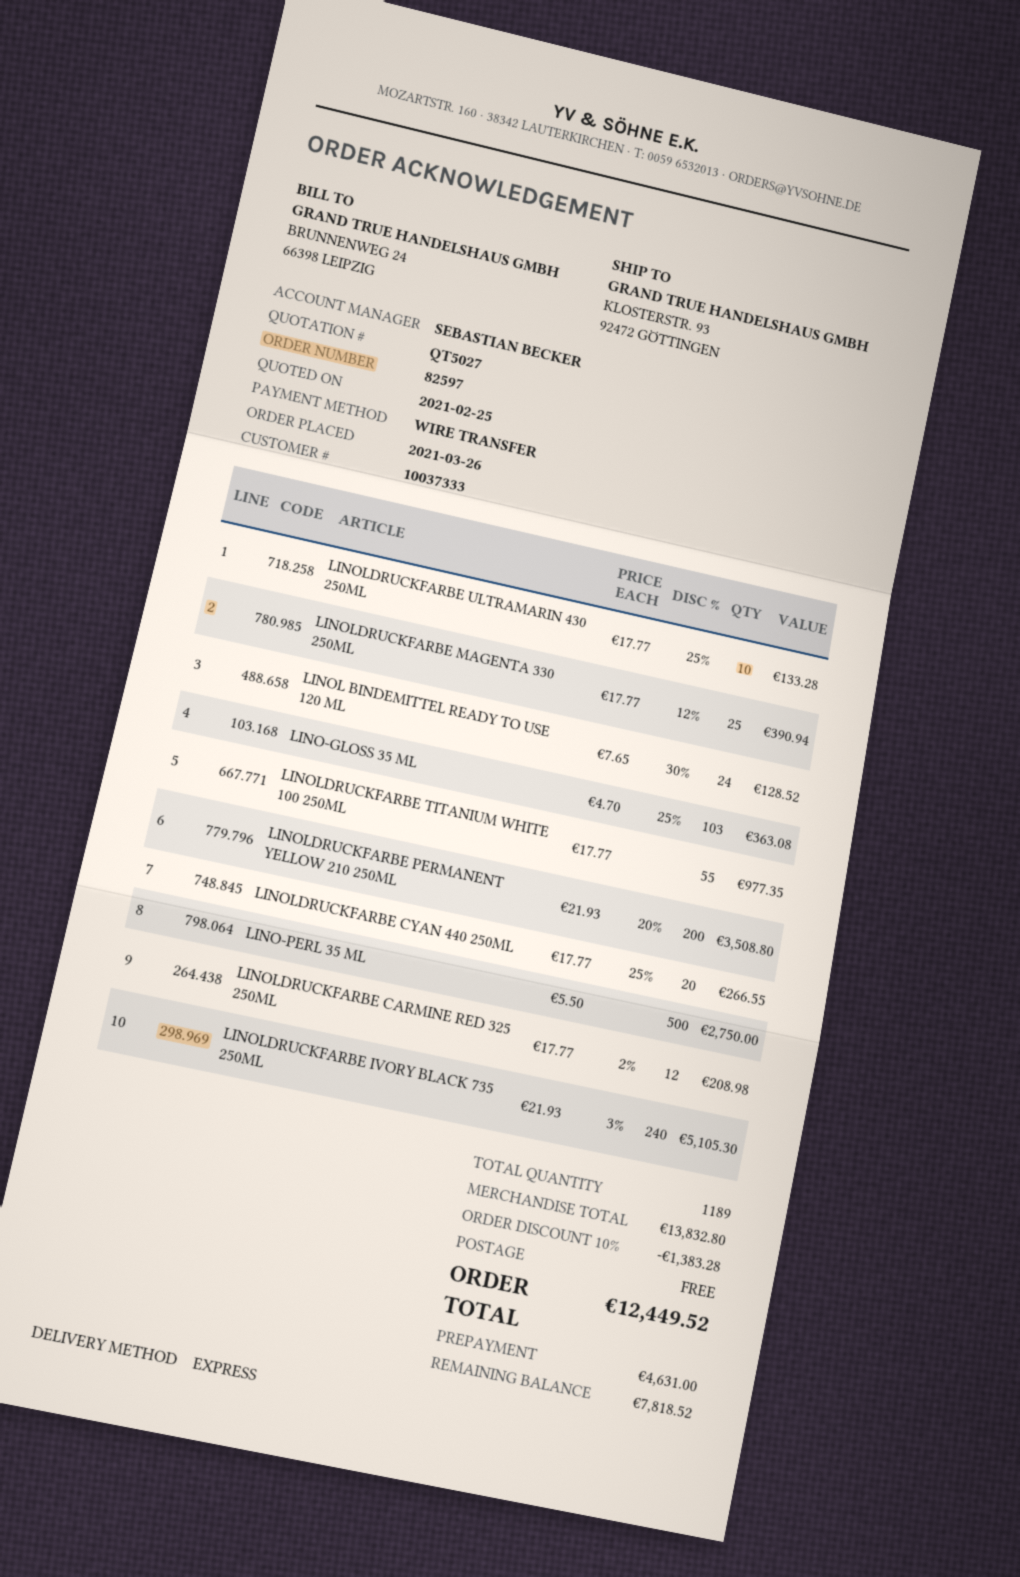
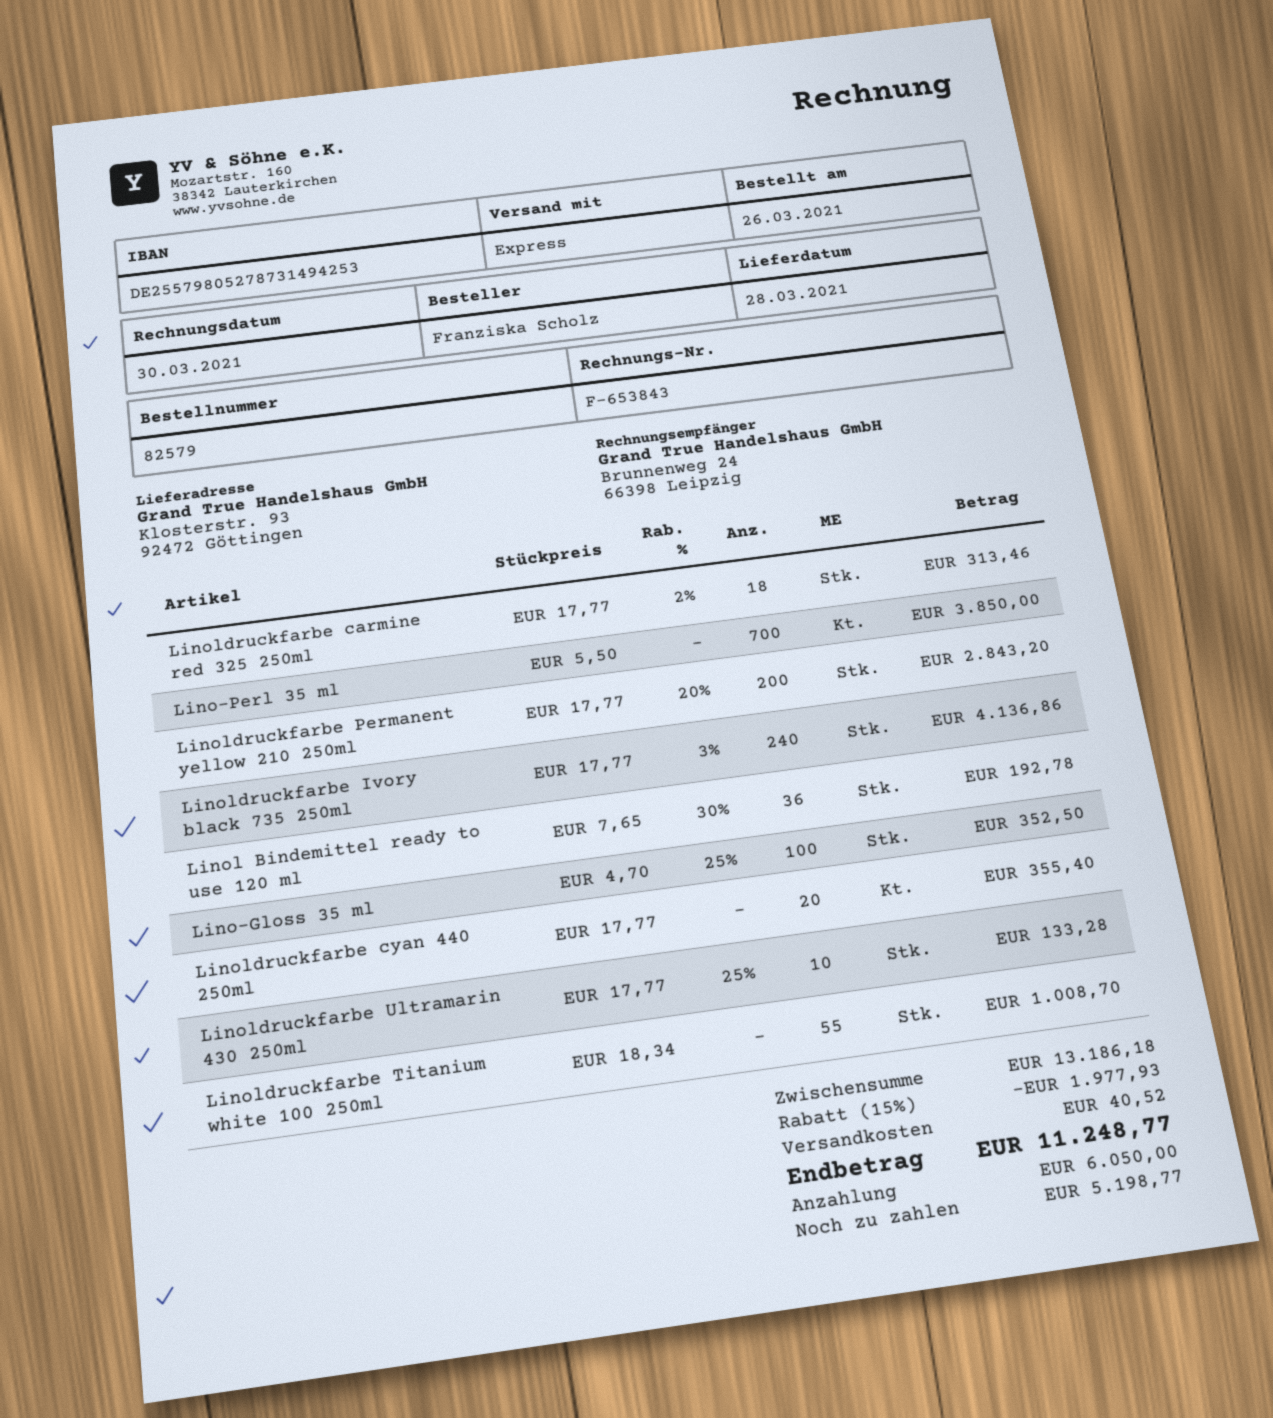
order number: 82597 -> 82579
LINOLDRUCKFARBE MAGENTA 330 250ML: 25 x 17.77 - 12% = 390.94 -> none
LINOL BINDEMITTEL READY TO USE 120 ML: 24 x 7.65 - 30% = 128.52 -> 36 x 7.65 - 30% = 192.78
LINO-GLOSS 35 ML: 103 x 4.70 - 25% = 363.08 -> 100 x 4.70 - 25% = 352.50
LINOLDRUCKFARBE TITANIUM WHITE 100 250ML: 55 x 17.77 = 977.35 -> 55 x 18.34 = 1008.70
LINOLDRUCKFARBE PERMANENT YELLOW 210 250ML: 200 x 21.93 - 20% = 3508.80 -> 200 x 17.77 - 20% = 2843.20
LINOLDRUCKFARBE CYAN 440 250ML: 20 x 17.77 - 25% = 266.55 -> 20 x 17.77 = 355.40
LINO-PERL 35 ML: 500 x 5.50 = 2750.00 -> 700 x 5.50 = 3850.00
LINOLDRUCKFARBE CARMINE RED 325 250ML: 12 x 17.77 - 2% = 208.98 -> 18 x 17.77 - 2% = 313.46
LINOLDRUCKFARBE IVORY BLACK 735 250ML: 240 x 21.93 - 3% = 5105.30 -> 240 x 17.77 - 3% = 4136.86
subtotal: 13832.80 -> 13186.18
discount: 10% = 1383.28 -> 15% = 1977.93
shipping: 0.00 -> 40.52
total: 12449.52 -> 11248.77
deposit: 4631.00 -> 6050.00
balance: 7818.52 -> 5198.77

